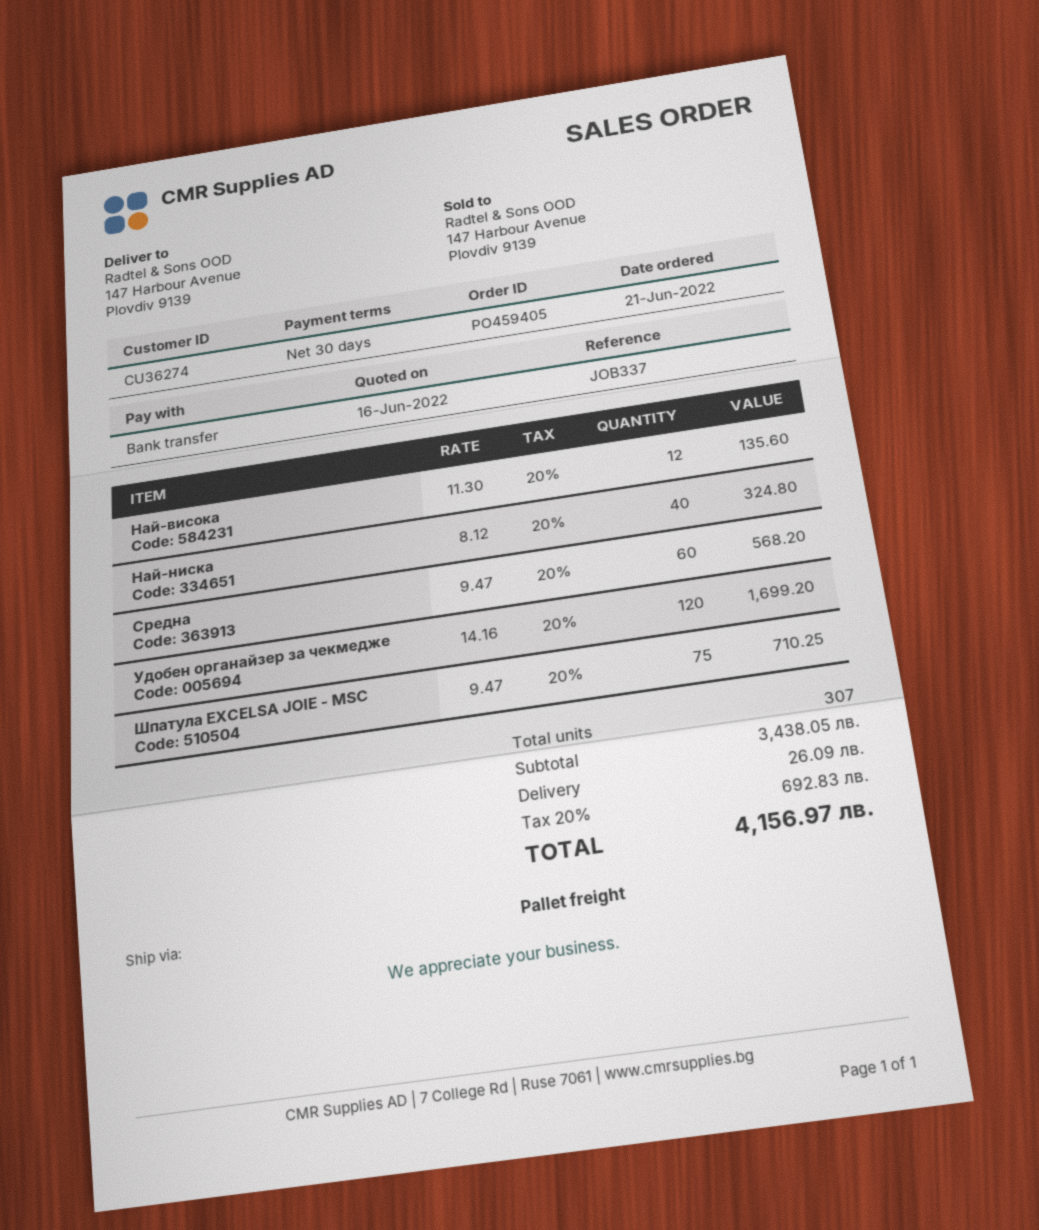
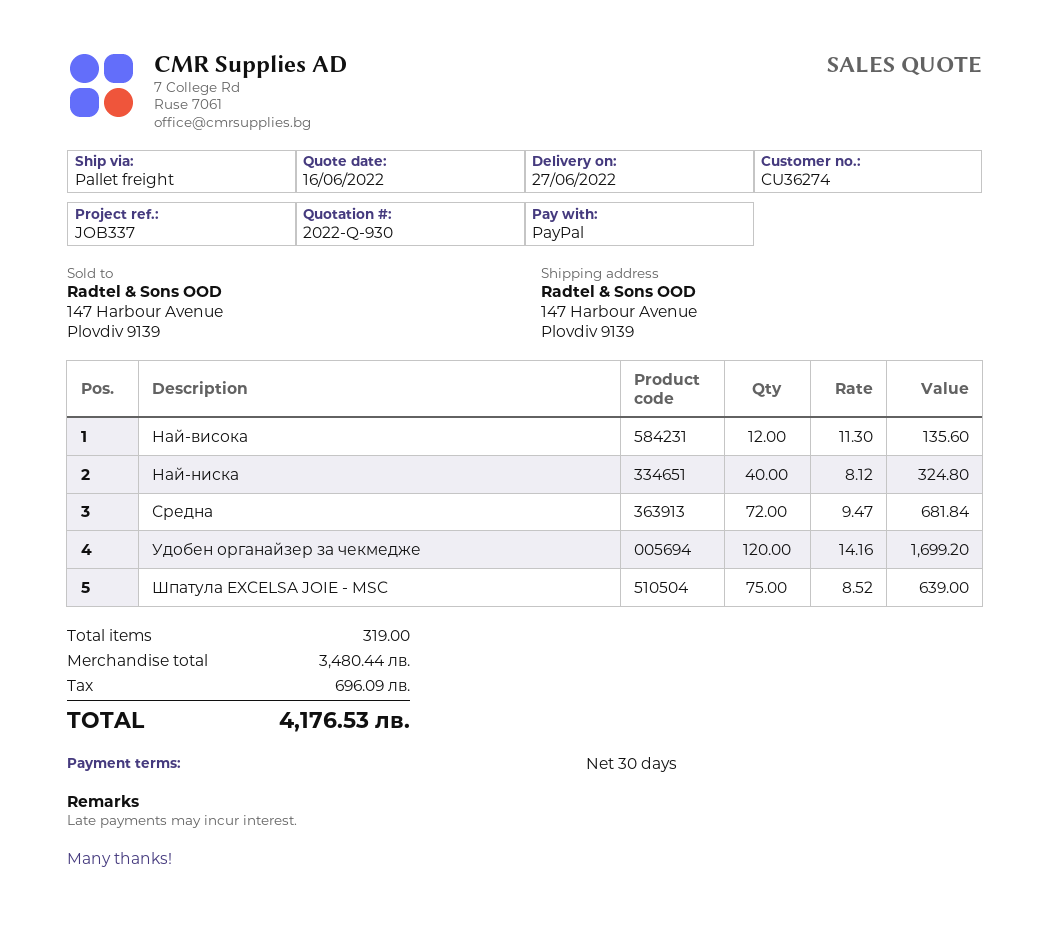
payment method: bank transfer -> PayPal
Средна: 60 x 9.47 = 568.20 -> 72 x 9.47 = 681.84
Шпатула EXCELSA JOIE - MSC: 75 x 9.47 = 710.25 -> 75 x 8.52 = 639.00
total quantity: 307 -> 319
subtotal: 3438.05 -> 3480.44
shipping: 26.09 -> none
tax: 692.83 -> 696.09
total: 4156.97 -> 4176.53

